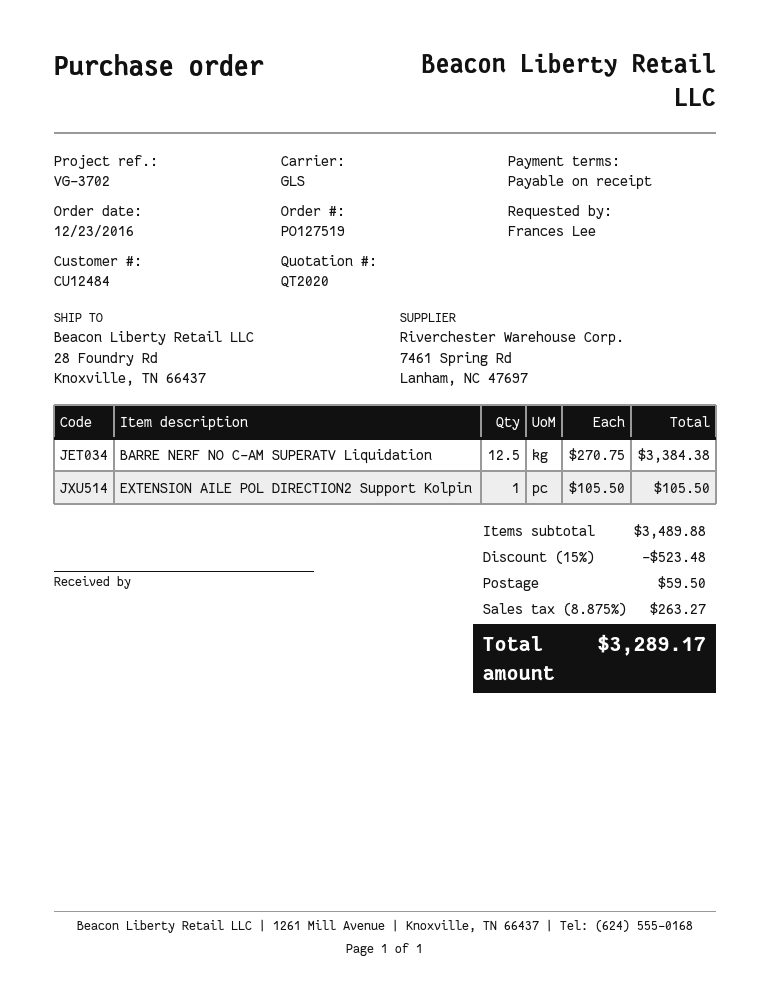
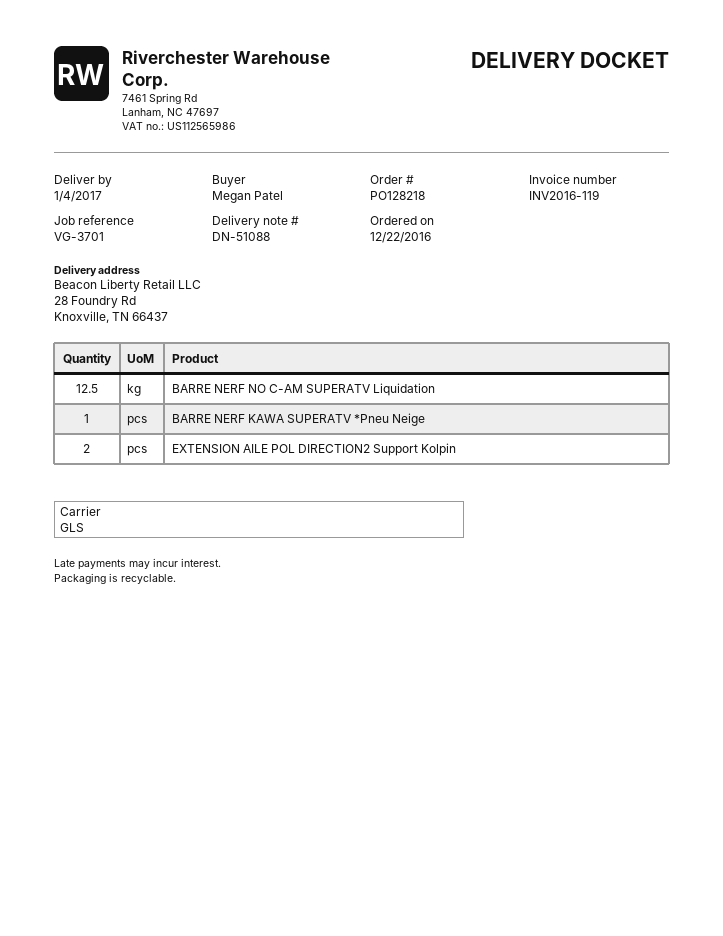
order number: PO127519 -> PO128218
order date: 2016-12-23 -> 2016-12-22
reference: VG-3702 -> VG-3701
ordered by: Frances Lee -> Megan Patel
EXTENSION AILE POL DIRECTION2 Support Kolpin: 1 -> 2
BARRE NERF KAWA SUPERATV *Pneu Neige: none -> 1

